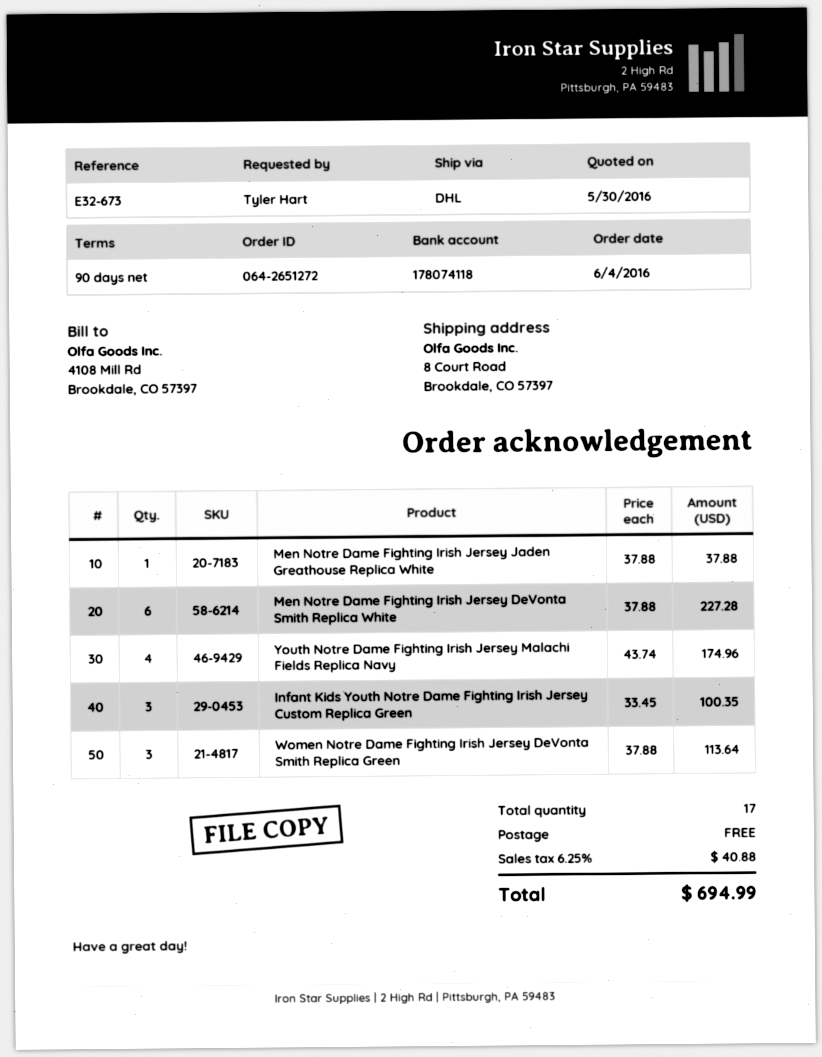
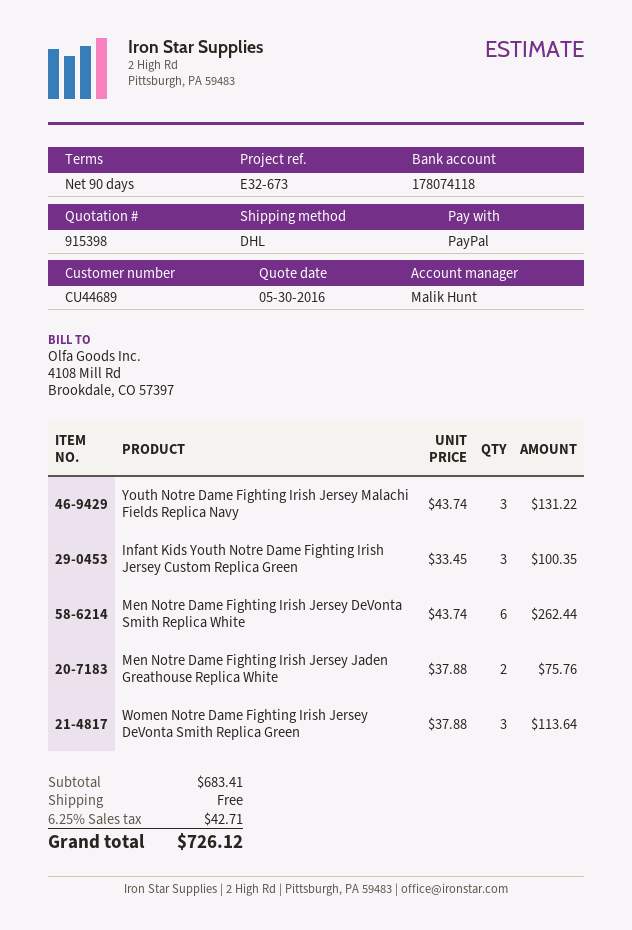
Men Notre Dame Fighting Irish Jersey Jaden Greathouse Replica White: 1 x 37.88 = 37.88 -> 2 x 37.88 = 75.76
Men Notre Dame Fighting Irish Jersey DeVonta Smith Replica White: 6 x 37.88 = 227.28 -> 6 x 43.74 = 262.44
Youth Notre Dame Fighting Irish Jersey Malachi Fields Replica Navy: 4 x 43.74 = 174.96 -> 3 x 43.74 = 131.22
tax: 6.25% = 40.88 -> 6.25% = 42.71
total: 694.99 -> 726.12

